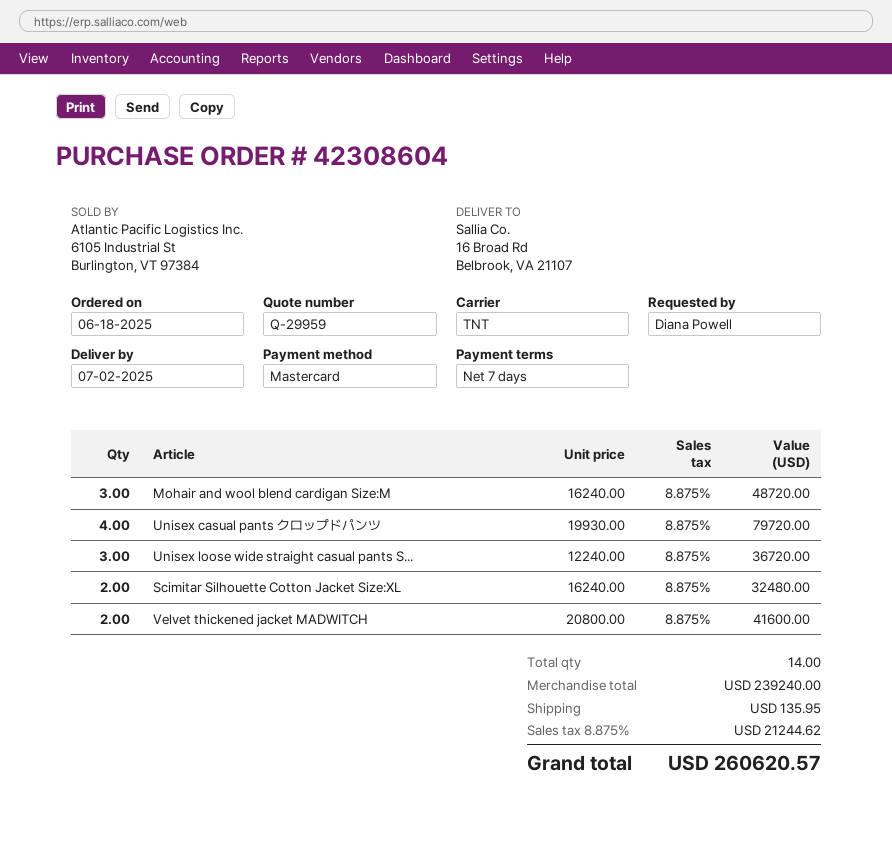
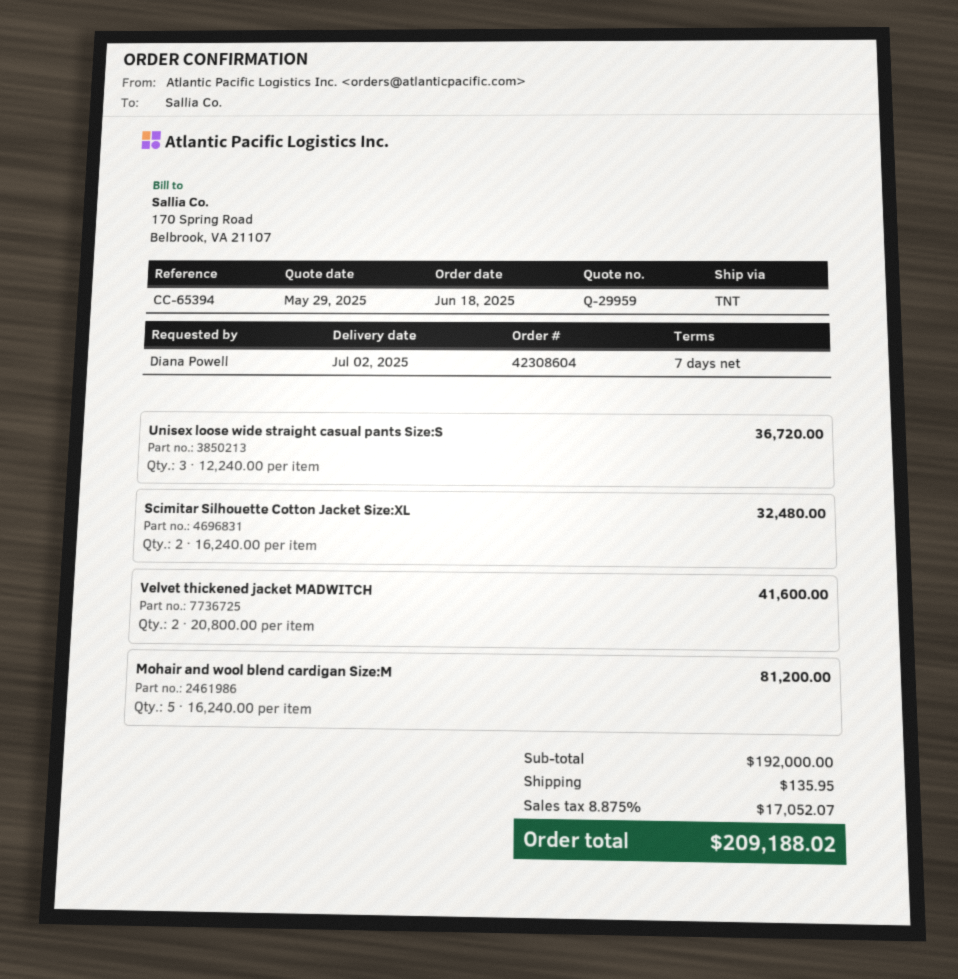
Mohair and wool blend cardigan Size:M: 3 x 16240.00 = 48720.00 -> 5 x 16240.00 = 81200.00
Unisex casual pants クロップドパンツ: 4 x 19930.00 = 79720.00 -> none
subtotal: 239240.00 -> 192000.00
tax: 8.875% = 21244.62 -> 8.875% = 17052.07
total: 260620.57 -> 209188.02

